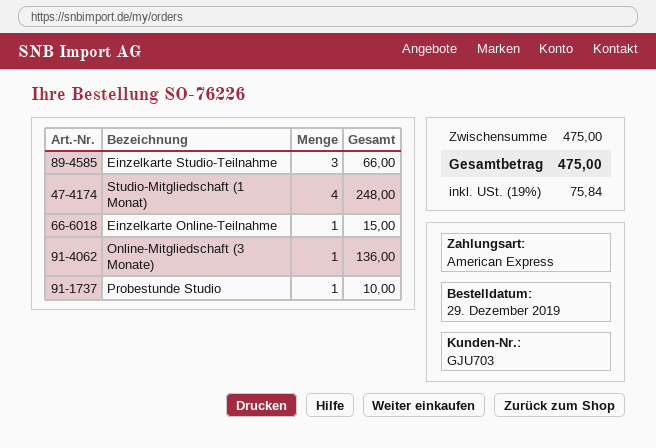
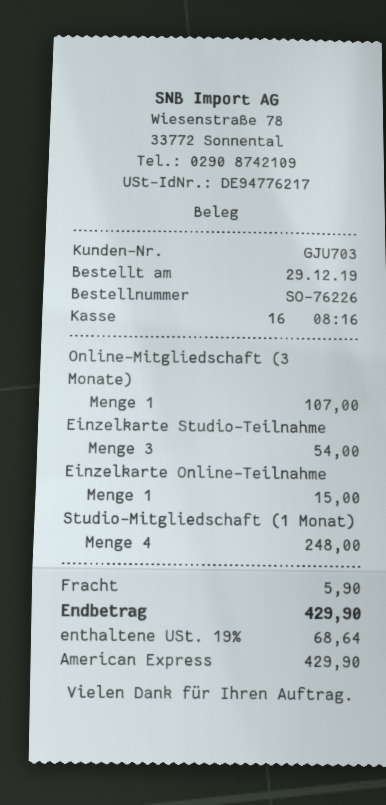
Einzelkarte Studio-Teilnahme: 3 for 66.00 -> 3 for 54.00
Online-Mitgliedschaft (3 Monate): 1 for 136.00 -> 1 for 107.00
Probestunde Studio: 1 for 10.00 -> none
shipping: none -> 5.90
tax: 19% = 75.84 -> 19% = 68.64
total: 475.00 -> 429.90

